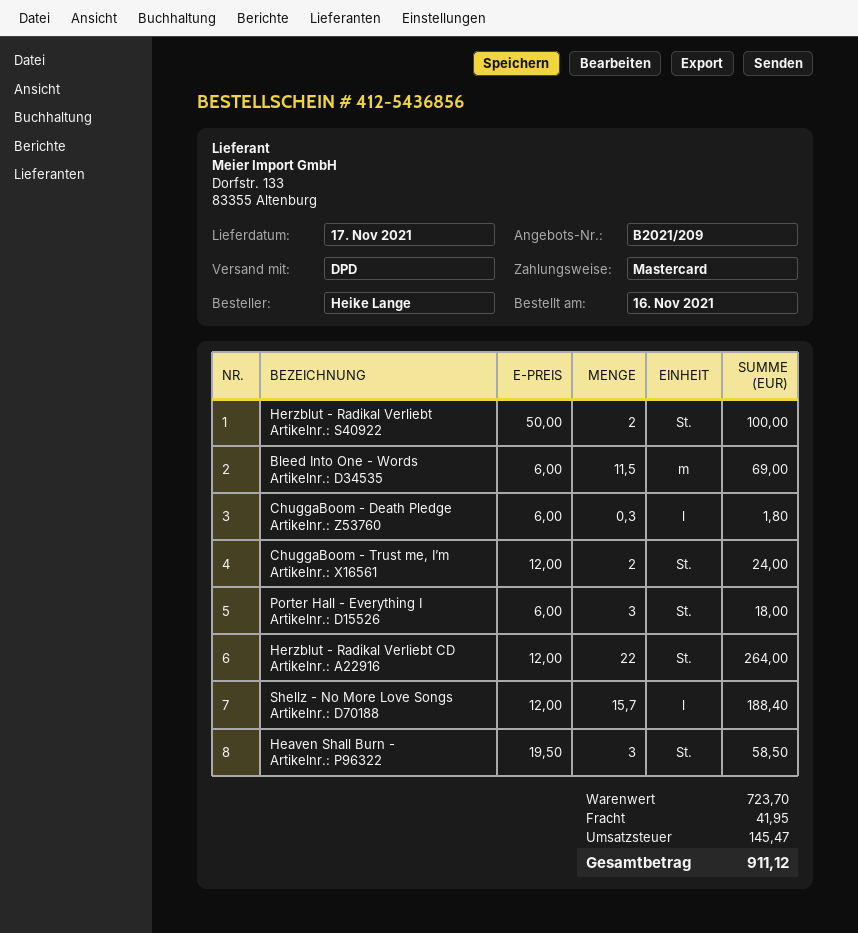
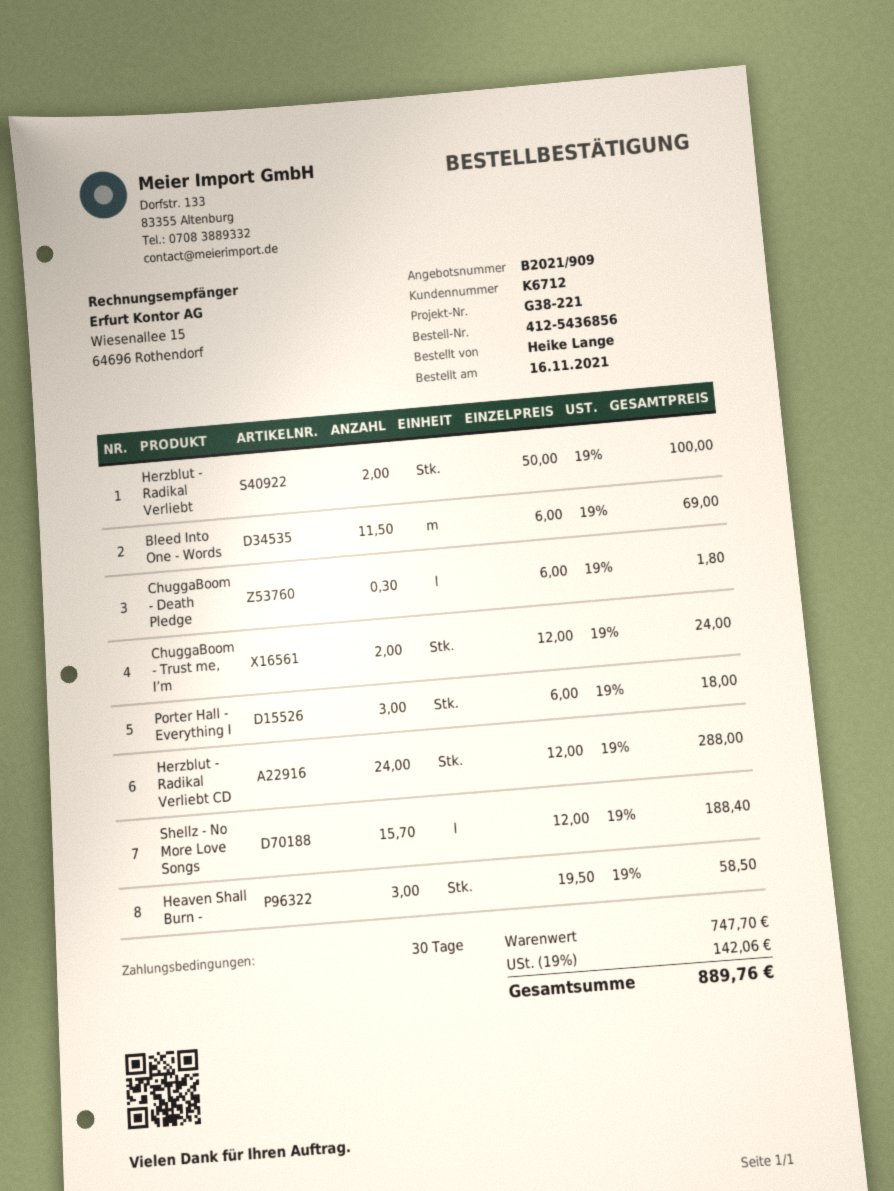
quote number: B2021/209 -> B2021/909
Herzblut - Radikal Verliebt CD: 22 x 12.00 = 264.00 -> 24 x 12.00 = 288.00
subtotal: 723.70 -> 747.70
shipping: 41.95 -> none
tax: 145.47 -> 142.06
total: 911.12 -> 889.76

